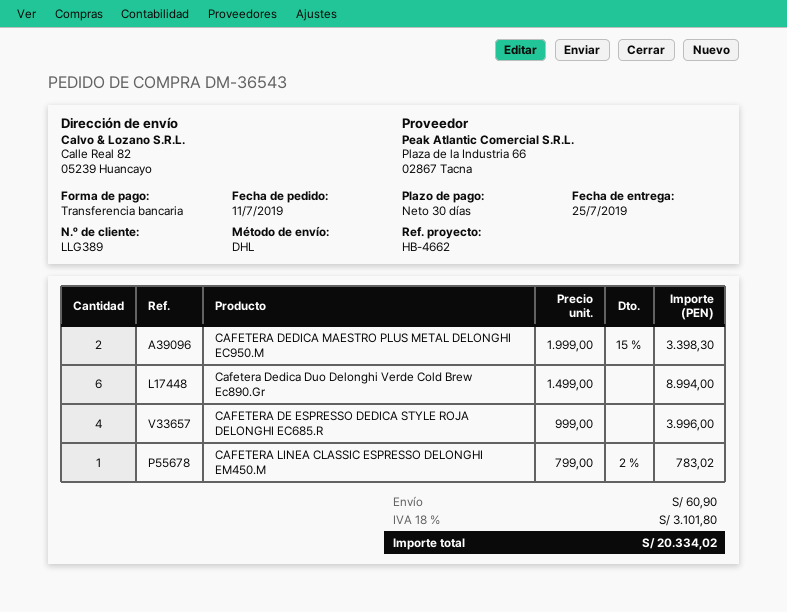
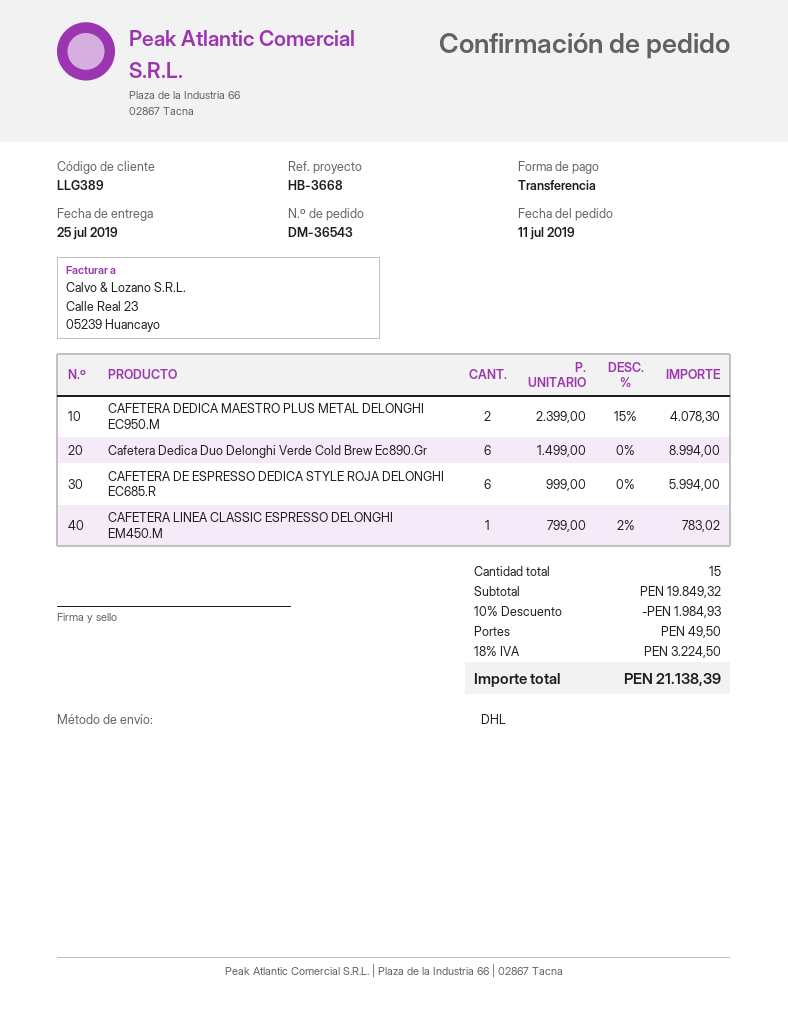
reference: HB-4662 -> HB-3668
CAFETERA DEDICA MAESTRO PLUS METAL DELONGHI EC950.M: 2 x 1999.00 - 15% = 3398.30 -> 2 x 2399.00 - 15% = 4078.30
CAFETERA DE ESPRESSO DEDICA STYLE ROJA DELONGHI EC685.R: 4 x 999.00 = 3996.00 -> 6 x 999.00 = 5994.00
discount: none -> 10% = 1984.93
shipping: 60.90 -> 49.50
tax: 18% = 3101.80 -> 18% = 3224.50
total: 20334.02 -> 21138.39

